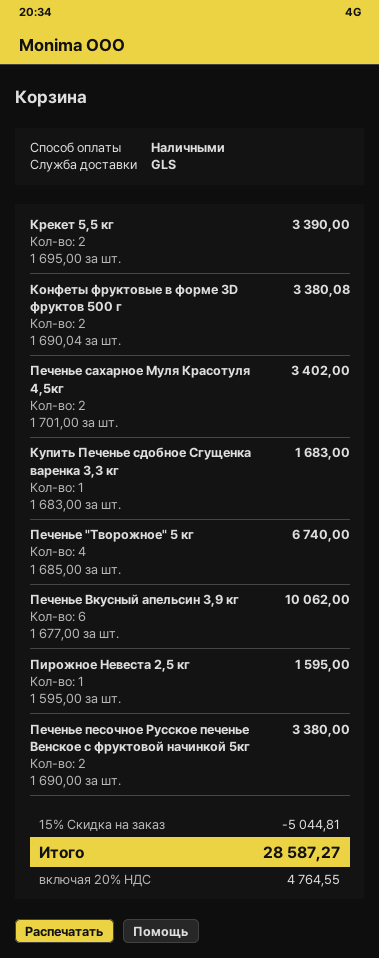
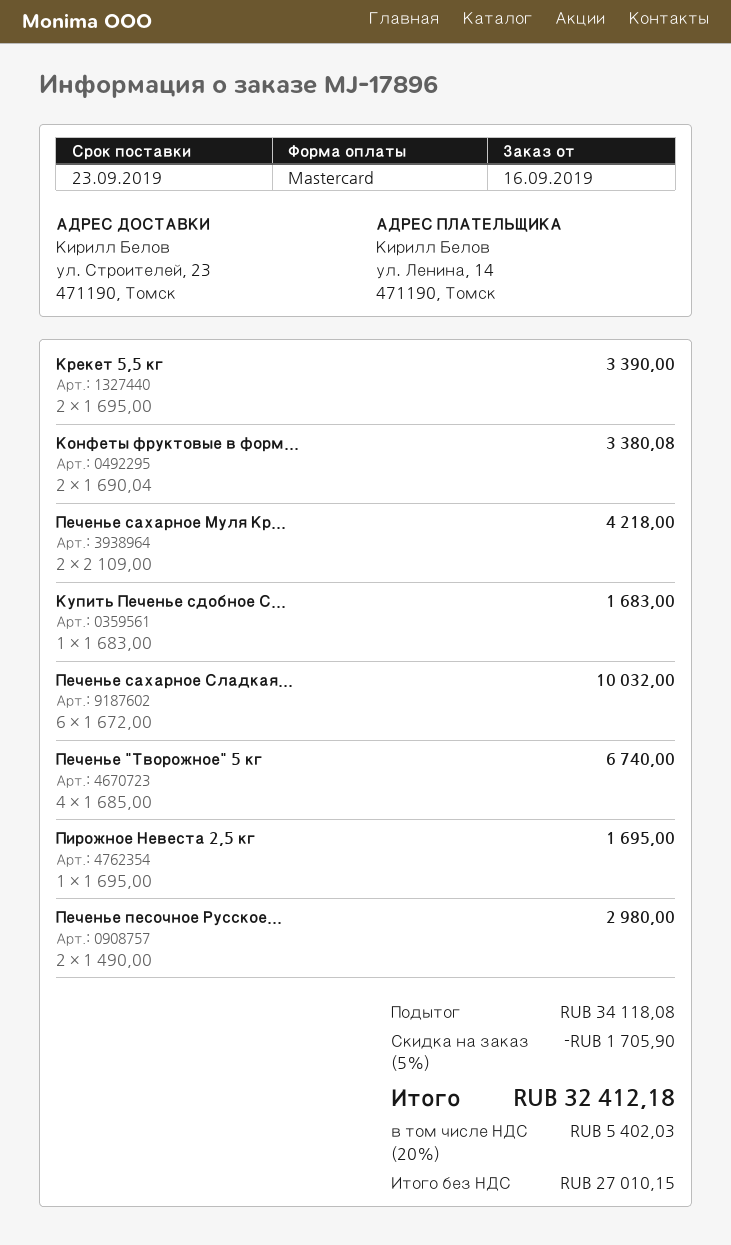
payment method: cash -> Mastercard
Печенье сахарное Муля Красотуля 4,5кг: 2 x 1701.00 = 3402.00 -> 2 x 2109.00 = 4218.00
Печенье Вкусный апельсин 3,9 кг: 6 x 1677.00 = 10062.00 -> none
Пирожное Невеста 2,5 кг: 1 x 1595.00 = 1595.00 -> 1 x 1695.00 = 1695.00
Печенье песочное Русское печенье Венское с фруктовой начинкой 5кг: 2 x 1690.00 = 3380.00 -> 2 x 1490.00 = 2980.00
Печенье сахарное Сладкая...: none -> 6 x 1672.00 = 10032.00
discount: 15% = 5044.81 -> 5% = 1705.90
tax: 20% = 4764.55 -> 20% = 5402.03
total: 28587.27 -> 32412.18

